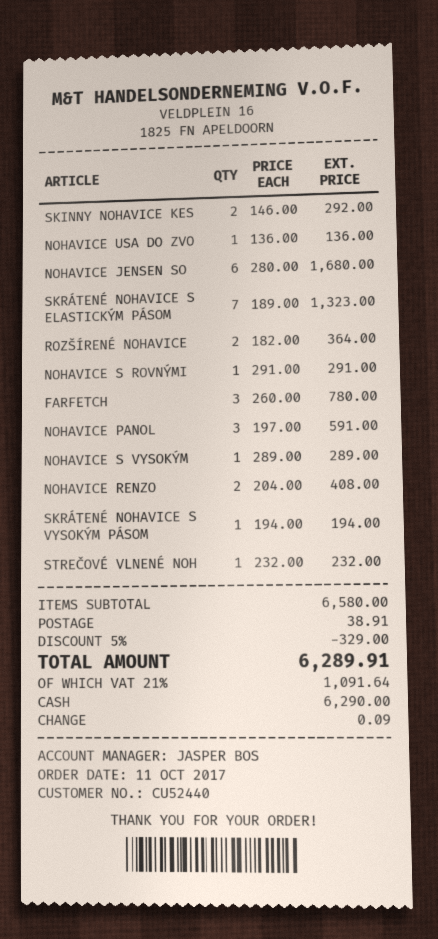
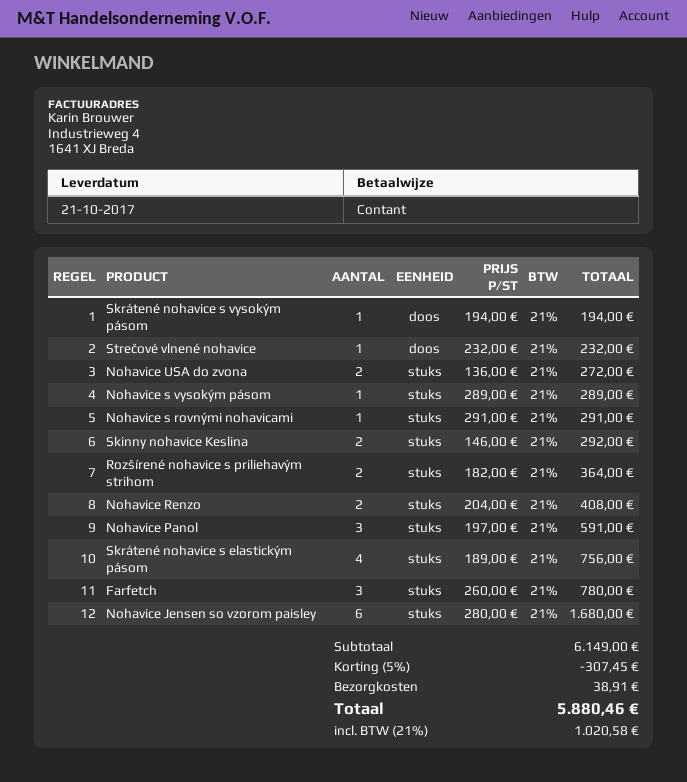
NOHAVICE USA DO ZVO: 1 x 136.00 = 136.00 -> 2 x 136.00 = 272.00
SKRÁTENÉ NOHAVICE S ELASTICKÝM PÁSOM: 7 x 189.00 = 1323.00 -> 4 x 189.00 = 756.00
subtotal: 6580.00 -> 6149.00
discount: 5% = 329.00 -> 5% = 307.45
tax: 21% = 1091.64 -> 21% = 1020.58
total: 6289.91 -> 5880.46

